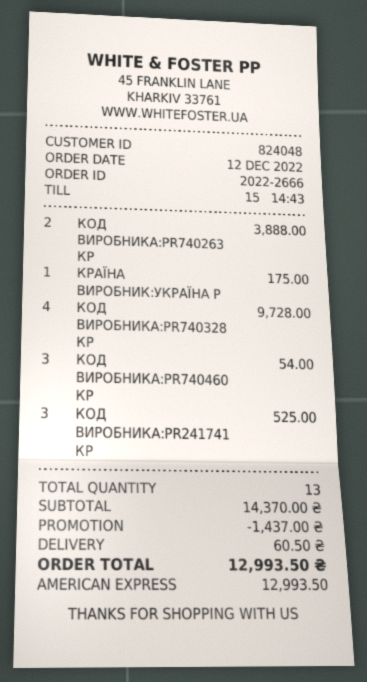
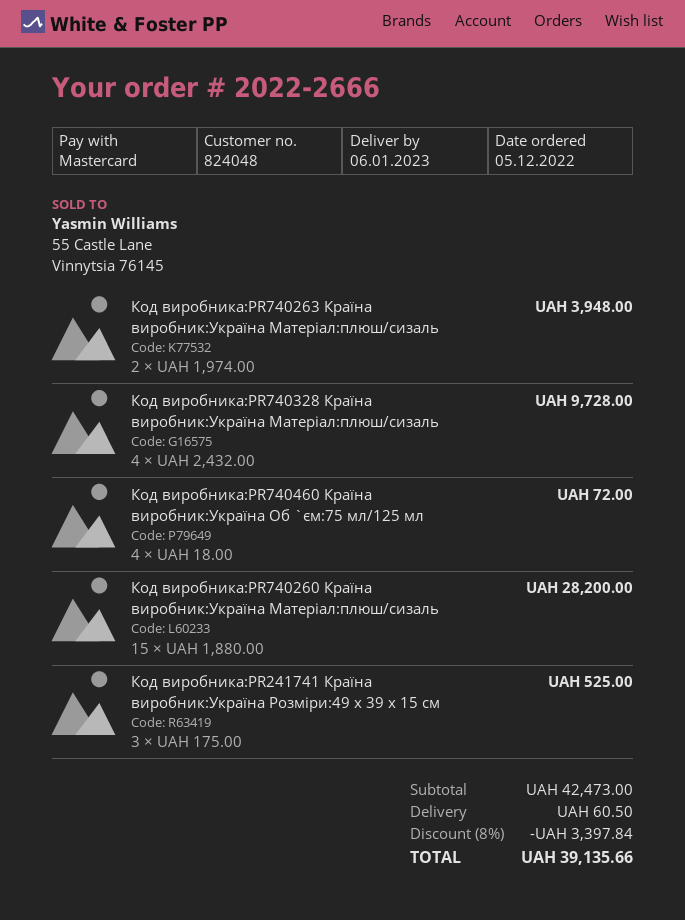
order date: 2022-12-12 -> 2022-12-05
payment method: American Express -> Mastercard
КОД ВИРОБНИКА:PR740263 КР: 2 for 3888.00 -> 2 for 3948.00
КРАЇНА ВИРОБНИК:УКРАЇНА Р: 1 for 175.00 -> none
КОД ВИРОБНИКА:PR740460 КР: 3 for 54.00 -> 4 for 72.00
Код виробника:PR740260 Країна виробник:Україна Матеріал:плюш/сизаль: none -> 15 for 28200.00
subtotal: 14370.00 -> 42473.00
discount: 1437.00 -> 3397.84
total: 12993.50 -> 39135.66

